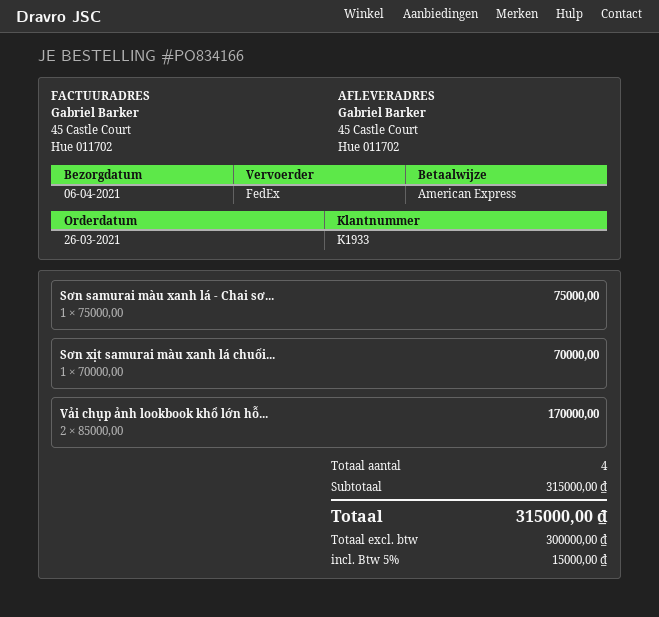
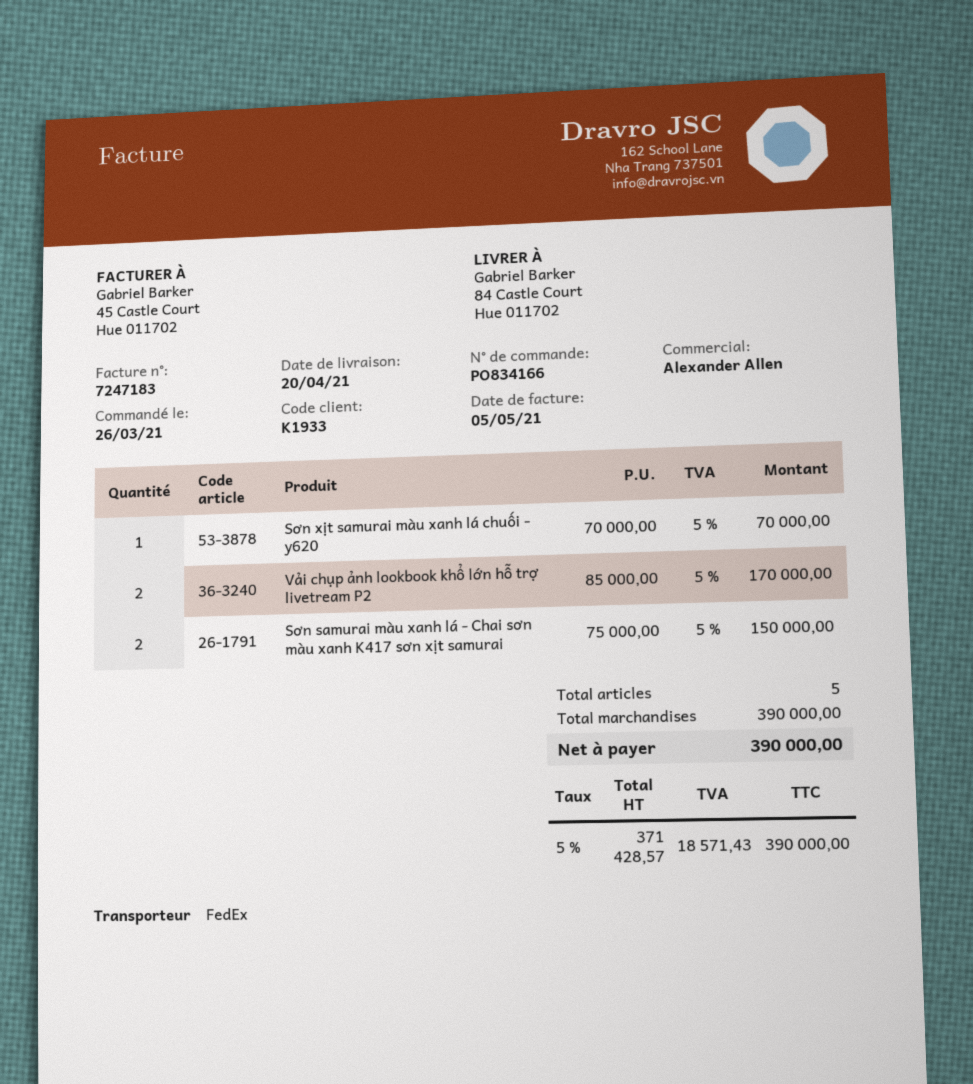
delivery date: 2021-04-06 -> 2021-04-20
ship to: 45 Castle Court, Hue 011702 -> 84 Castle Court, Hue 011702
Sơn samurai màu xanh lá - Chai sơ...: 1 x 75000.00 = 75000.00 -> 2 x 75000.00 = 150000.00
total quantity: 4 -> 5
subtotal: 315000.00 -> 390000.00
net: 300000.00 -> 371428.57
tax: 5% = 15000.00 -> 5% = 18571.43
total: 315000.00 -> 390000.00

